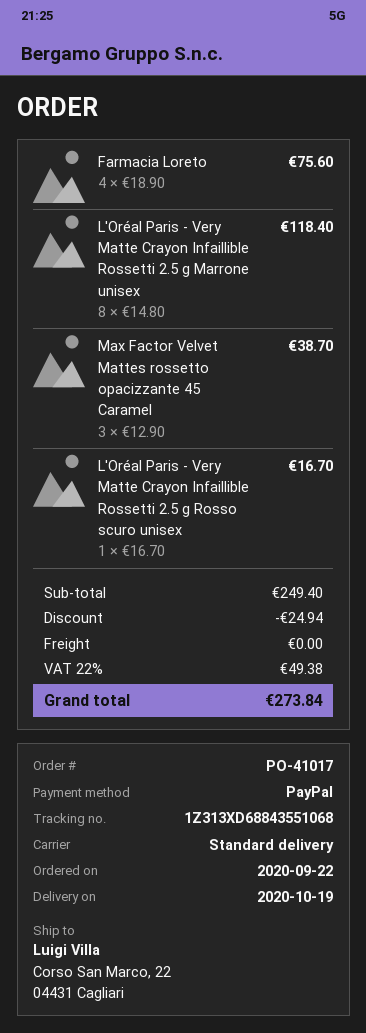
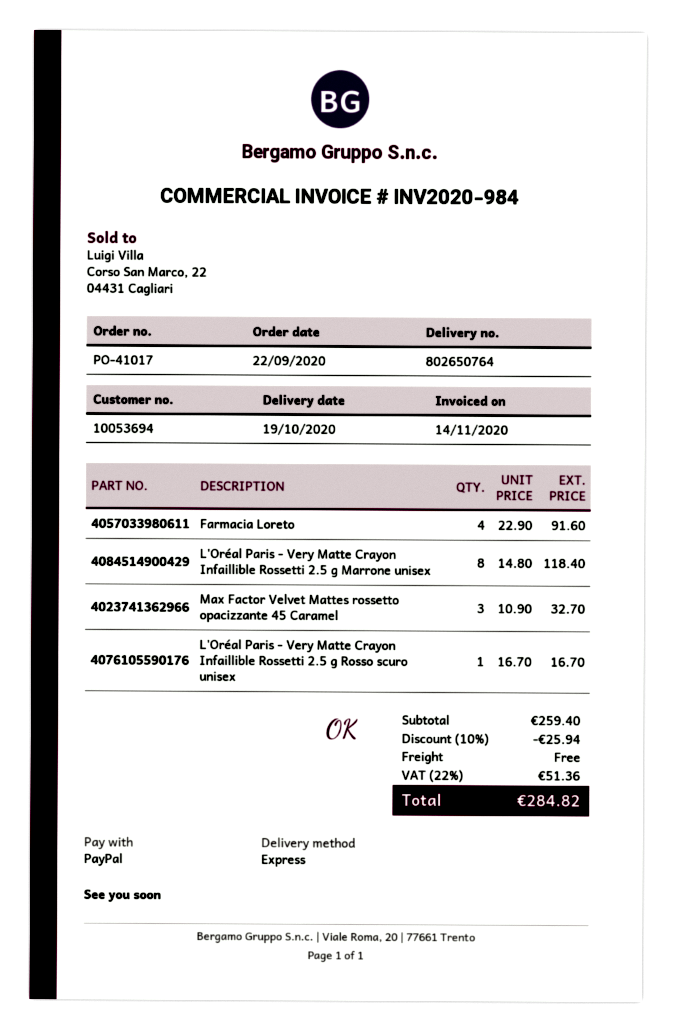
shipping method: standard -> express
Farmacia Loreto: 4 x 18.90 = 75.60 -> 4 x 22.90 = 91.60
Max Factor Velvet Mattes rossetto opacizzante 45 Caramel: 3 x 12.90 = 38.70 -> 3 x 10.90 = 32.70
subtotal: 249.40 -> 259.40
discount: 24.94 -> 25.94
tax: 22% = 49.38 -> 22% = 51.36
total: 273.84 -> 284.82

